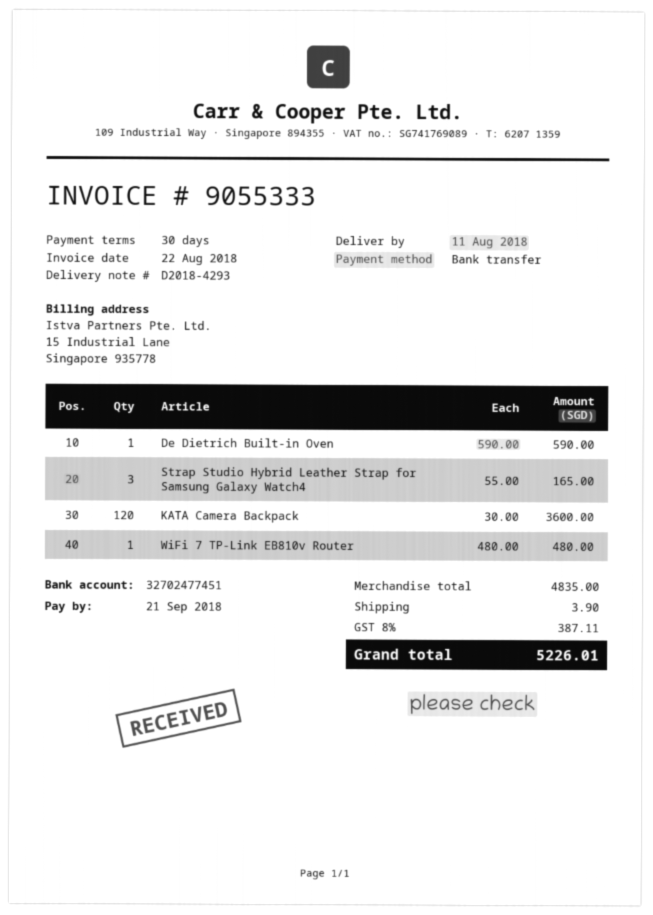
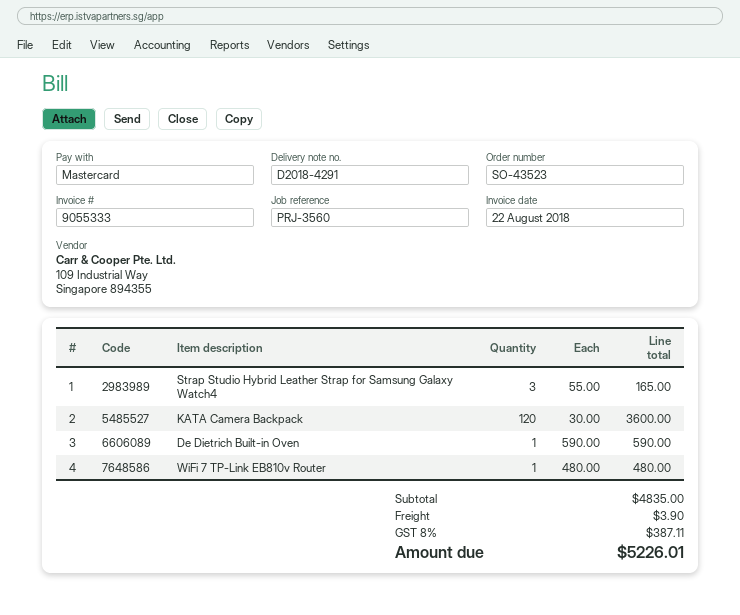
delivery note number: D2018-4293 -> D2018-4291
payment method: bank transfer -> Mastercard

